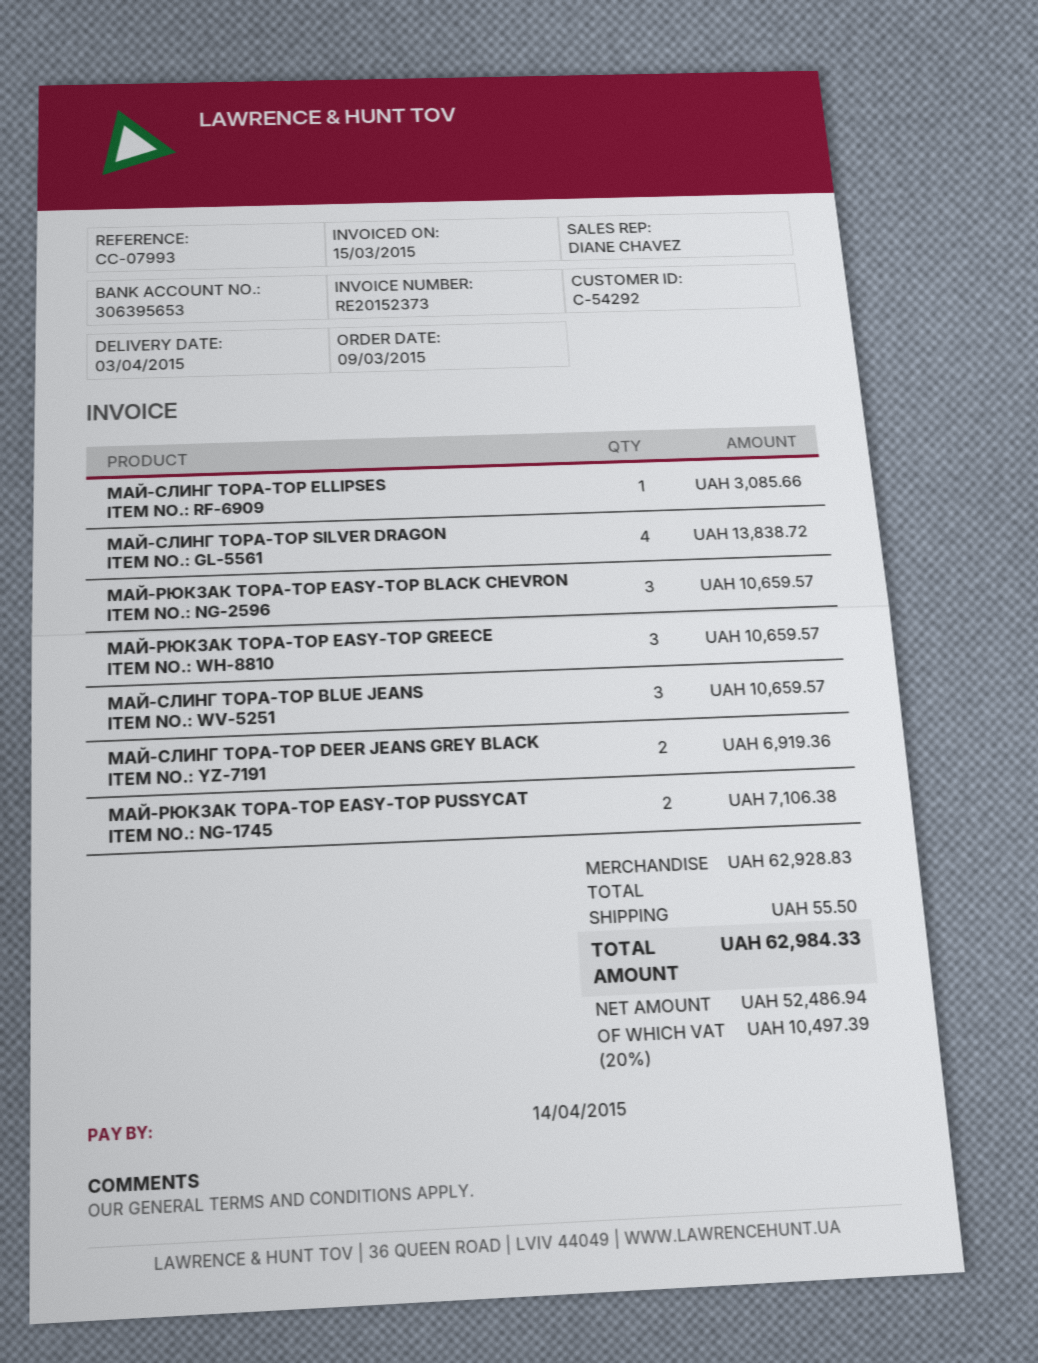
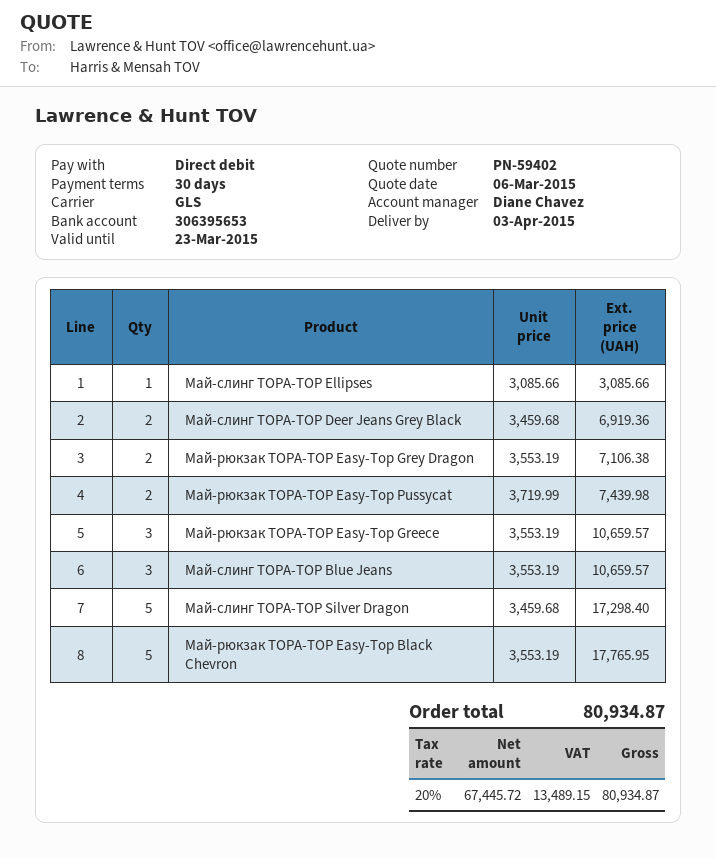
МАЙ-СЛИНГ TOPA-TOP SILVER DRAGON: 4 for 13838.72 -> 5 for 17298.40
МАЙ-РЮКЗАК TOPA-TOP EASY-TOP BLACK CHEVRON: 3 for 10659.57 -> 5 for 17765.95
МАЙ-РЮКЗАК TOPA-TOP EASY-TOP PUSSYCAT: 2 for 7106.38 -> 2 for 7439.98
Май-рюкзак TOPA-TOP Easy-Top Grey Dragon: none -> 2 for 7106.38
shipping: 55.50 -> none
net: 52486.94 -> 67445.72
tax: 20% = 10497.39 -> 20% = 13489.15
total: 62984.33 -> 80934.87

